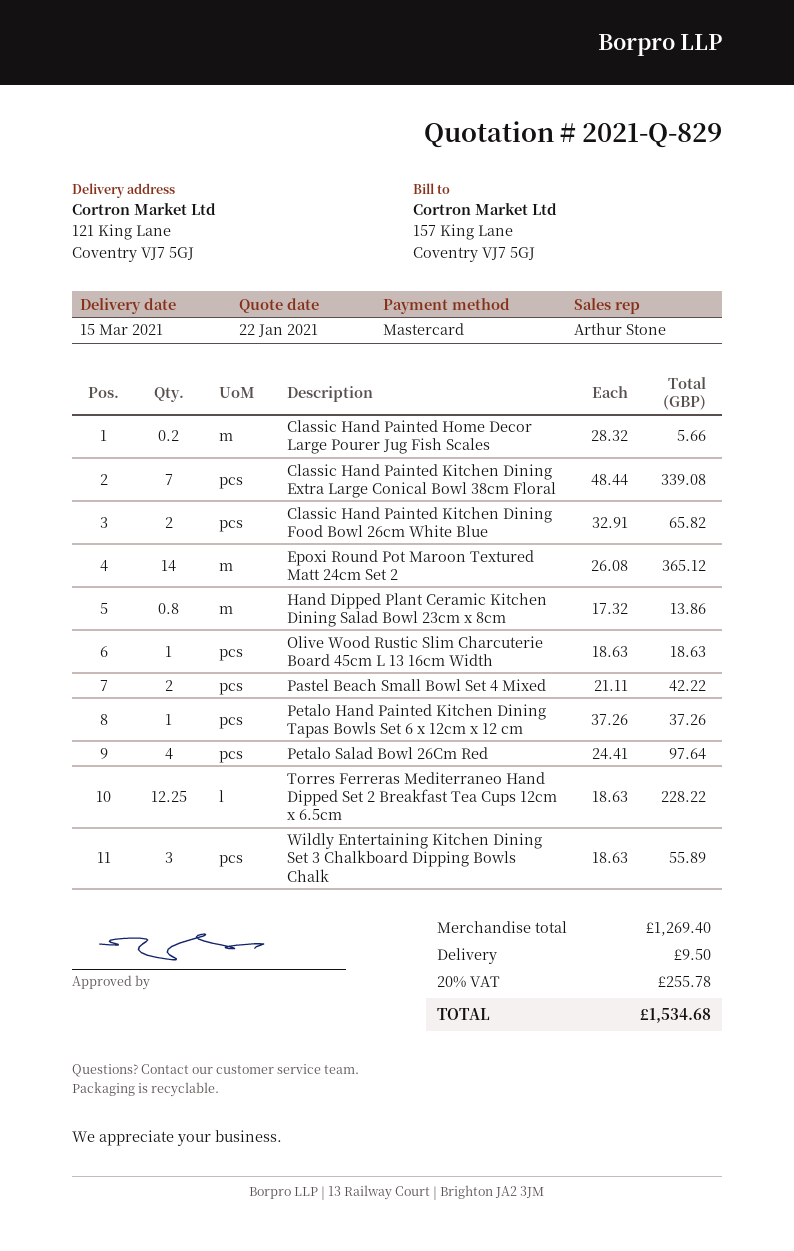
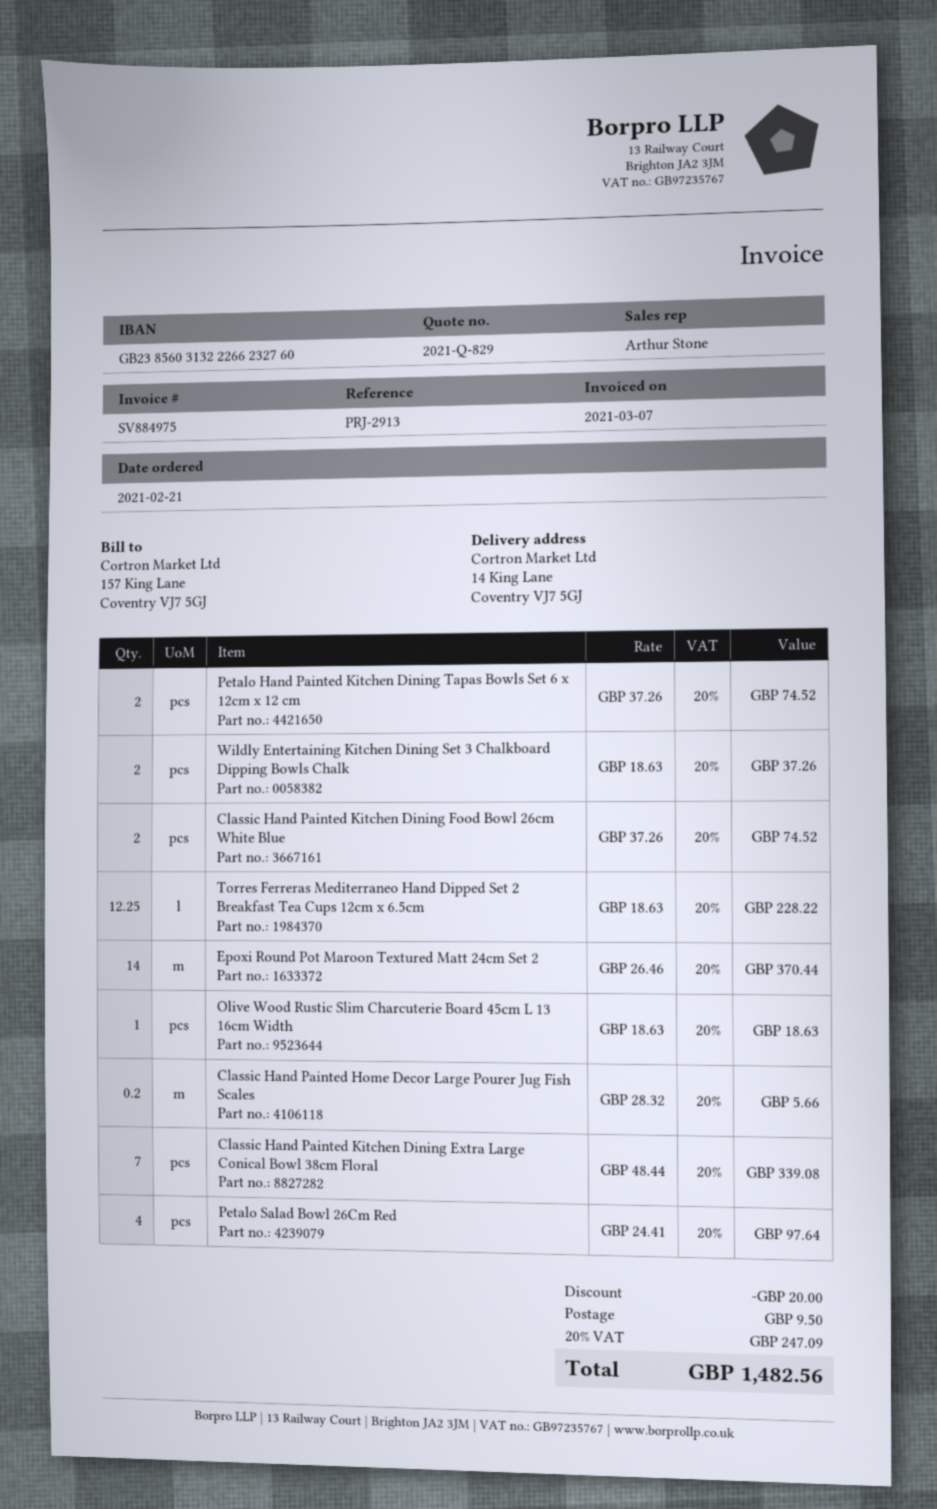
ship to: 121 King Lane, Coventry VJ7 5GJ -> 14 King Lane, Coventry VJ7 5GJ
Classic Hand Painted Kitchen Dining Food Bowl 26cm White Blue: 2 x 32.91 = 65.82 -> 2 x 37.26 = 74.52
Epoxi Round Pot Maroon Textured Matt 24cm Set 2: 14 x 26.08 = 365.12 -> 14 x 26.46 = 370.44
Hand Dipped Plant Ceramic Kitchen Dining Salad Bowl 23cm x 8cm: 0.8 x 17.32 = 13.86 -> none
Pastel Beach Small Bowl Set 4 Mixed: 2 x 21.11 = 42.22 -> none
Petalo Hand Painted Kitchen Dining Tapas Bowls Set 6 x 12cm x 12 cm: 1 x 37.26 = 37.26 -> 2 x 37.26 = 74.52
Wildly Entertaining Kitchen Dining Set 3 Chalkboard Dipping Bowls Chalk: 3 x 18.63 = 55.89 -> 2 x 18.63 = 37.26
discount: none -> 20.00
tax: 20% = 255.78 -> 20% = 247.09
total: 1534.68 -> 1482.56

